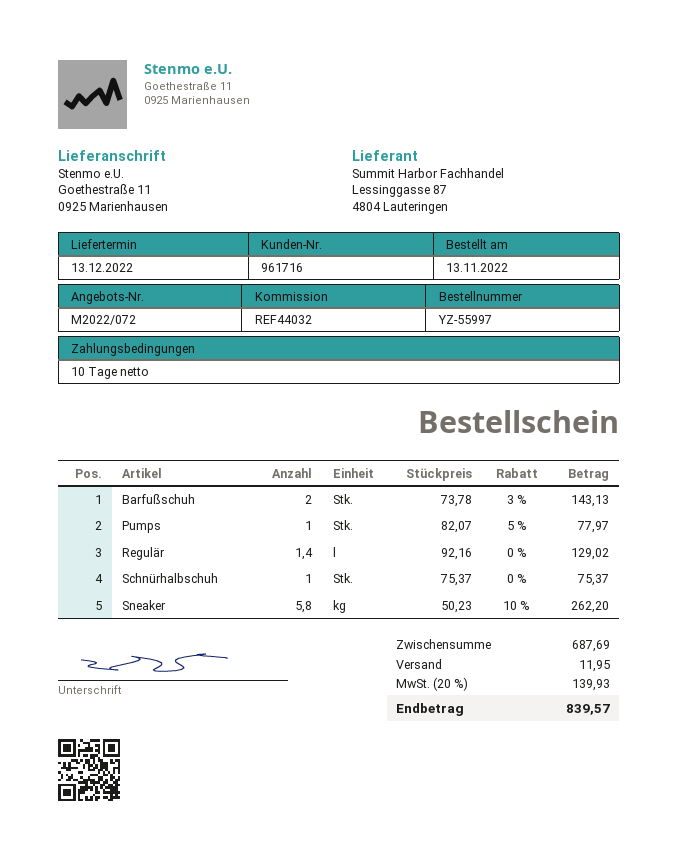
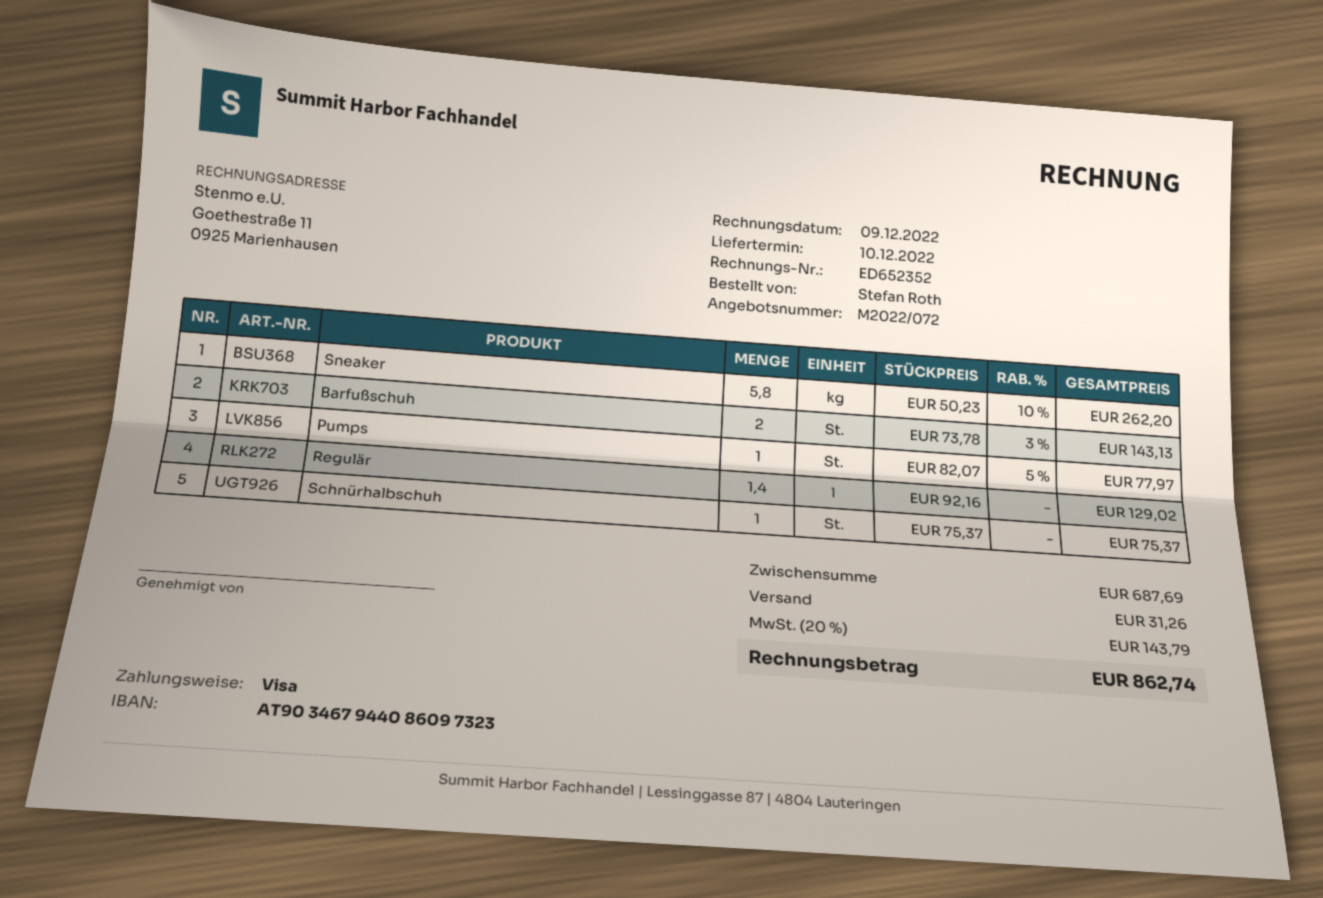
delivery date: 2022-12-13 -> 2022-12-10
shipping: 11.95 -> 31.26
tax: 20% = 139.93 -> 20% = 143.79
total: 839.57 -> 862.74

